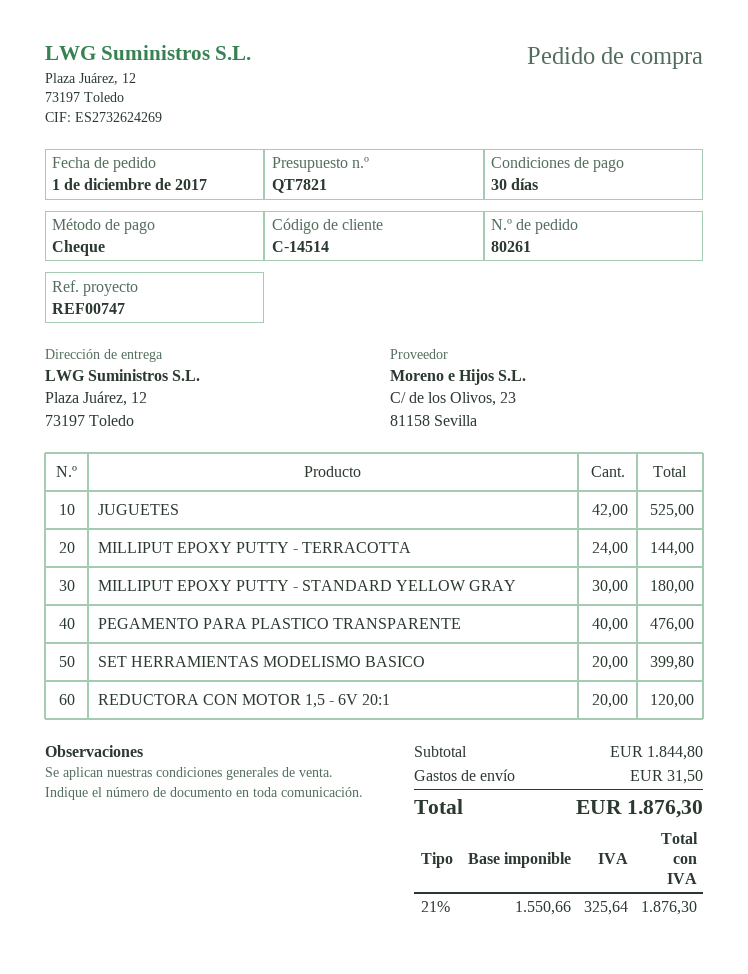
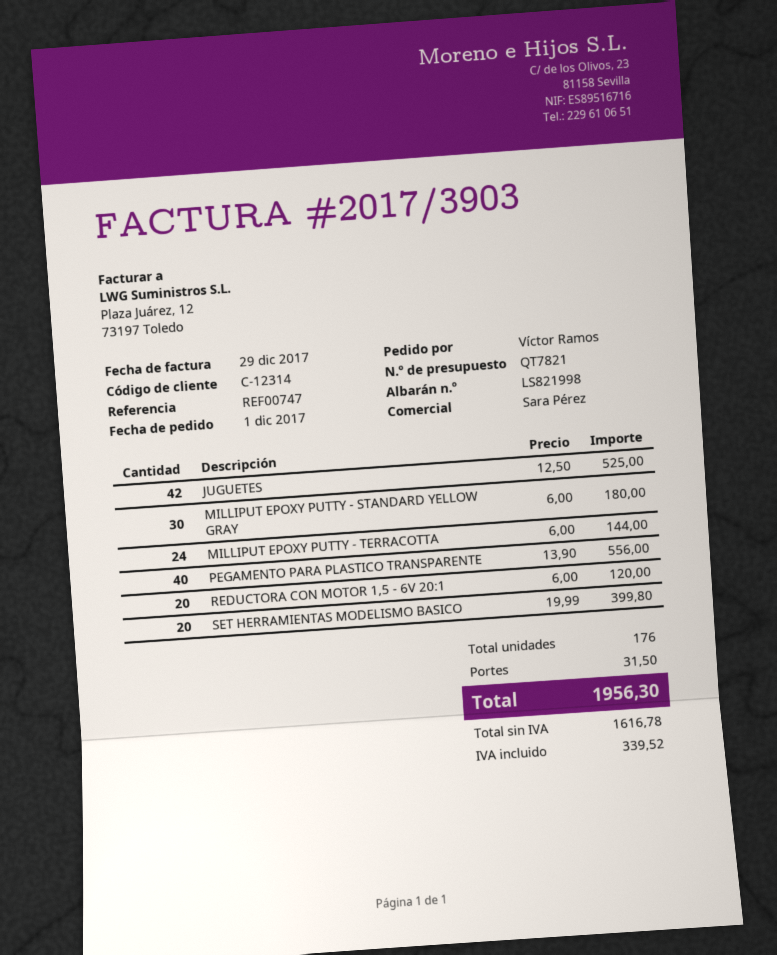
customer number: C-14514 -> C-12314
PEGAMENTO PARA PLASTICO TRANSPARENTE: 40 for 476.00 -> 40 for 556.00
net: 1550.66 -> 1616.78
tax: 325.64 -> 339.52
total: 1876.30 -> 1956.30

